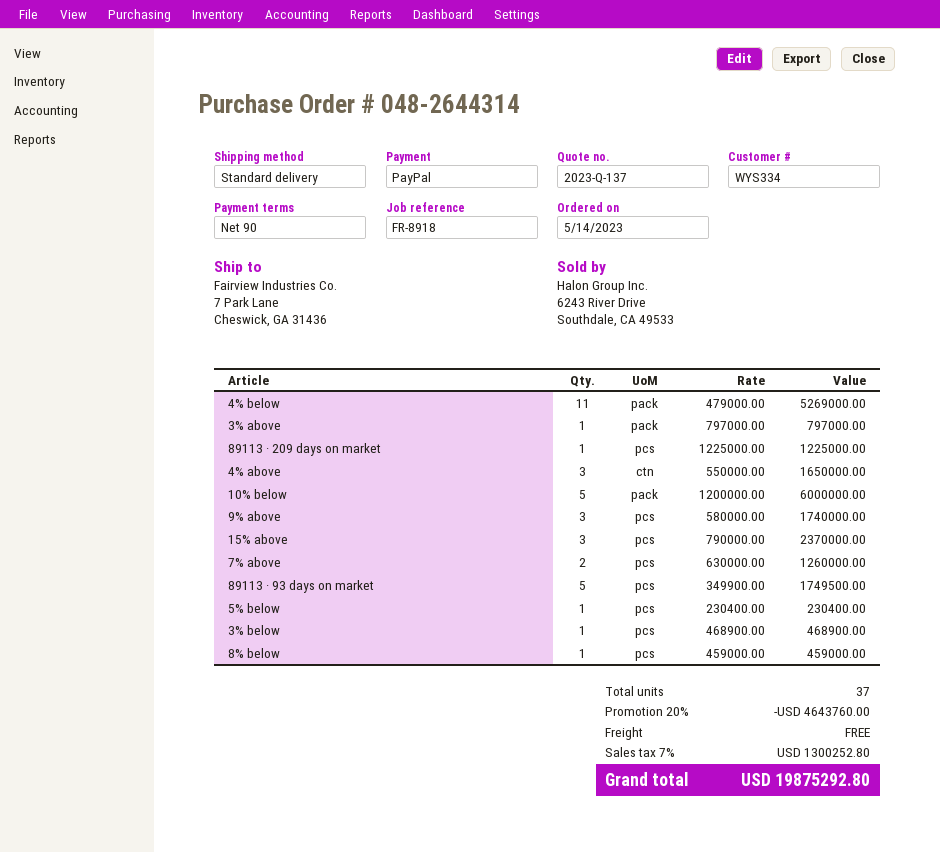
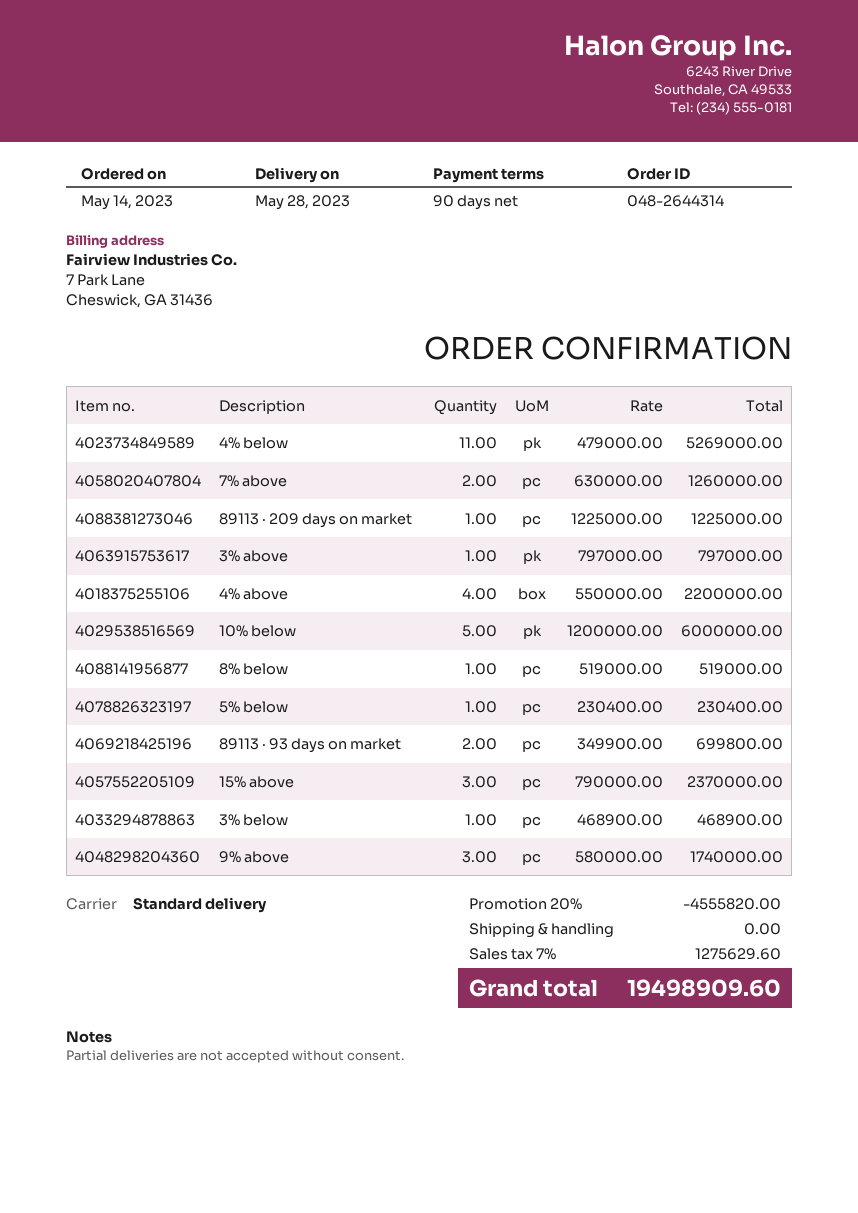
4% above: 3 x 550000.00 = 1650000.00 -> 4 x 550000.00 = 2200000.00
89113 · 93 days on market: 5 x 349900.00 = 1749500.00 -> 2 x 349900.00 = 699800.00
8% below: 1 x 459000.00 = 459000.00 -> 1 x 519000.00 = 519000.00
discount: 20% = 4643760.00 -> 20% = 4555820.00
tax: 7% = 1300252.80 -> 7% = 1275629.60
total: 19875292.80 -> 19498909.60

